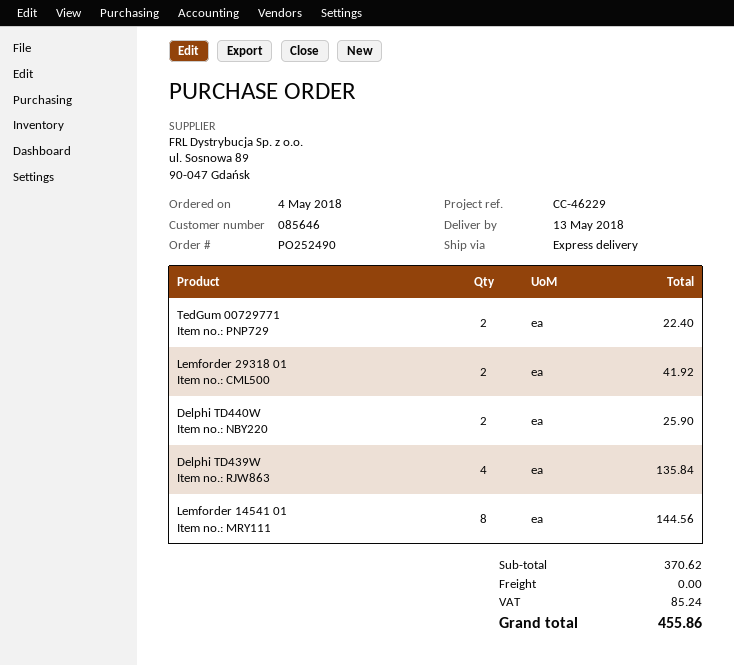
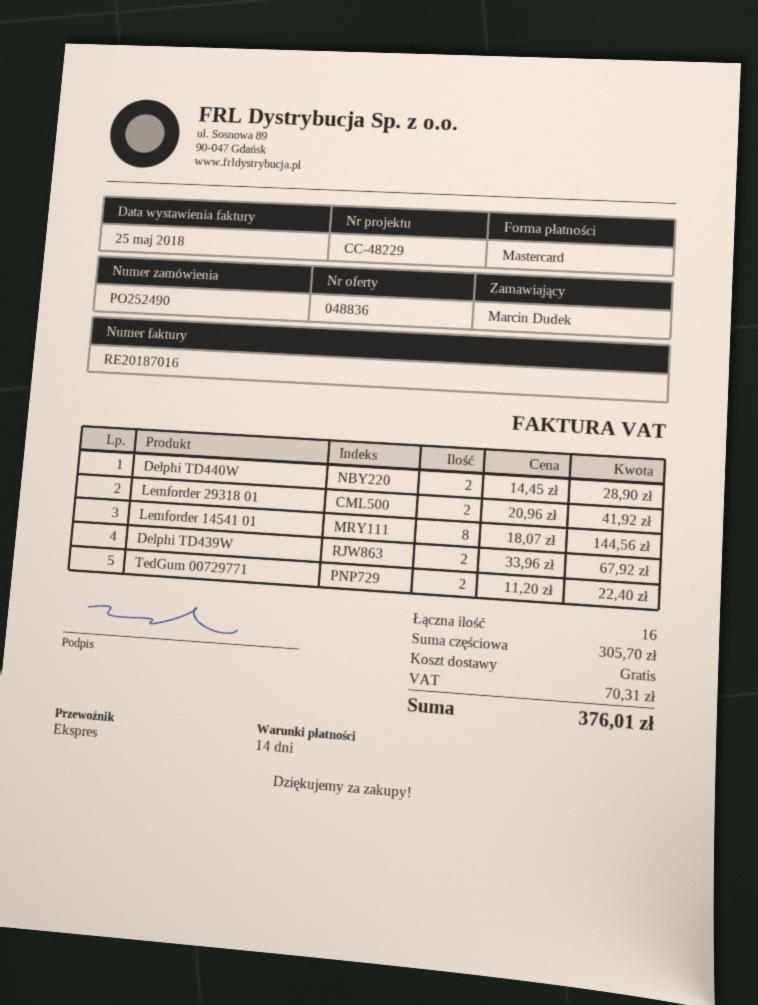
reference: CC-46229 -> CC-48229
Delphi TD440W: 2 for 25.90 -> 2 for 28.90
Delphi TD439W: 4 for 135.84 -> 2 for 67.92
subtotal: 370.62 -> 305.70
tax: 85.24 -> 70.31
total: 455.86 -> 376.01

